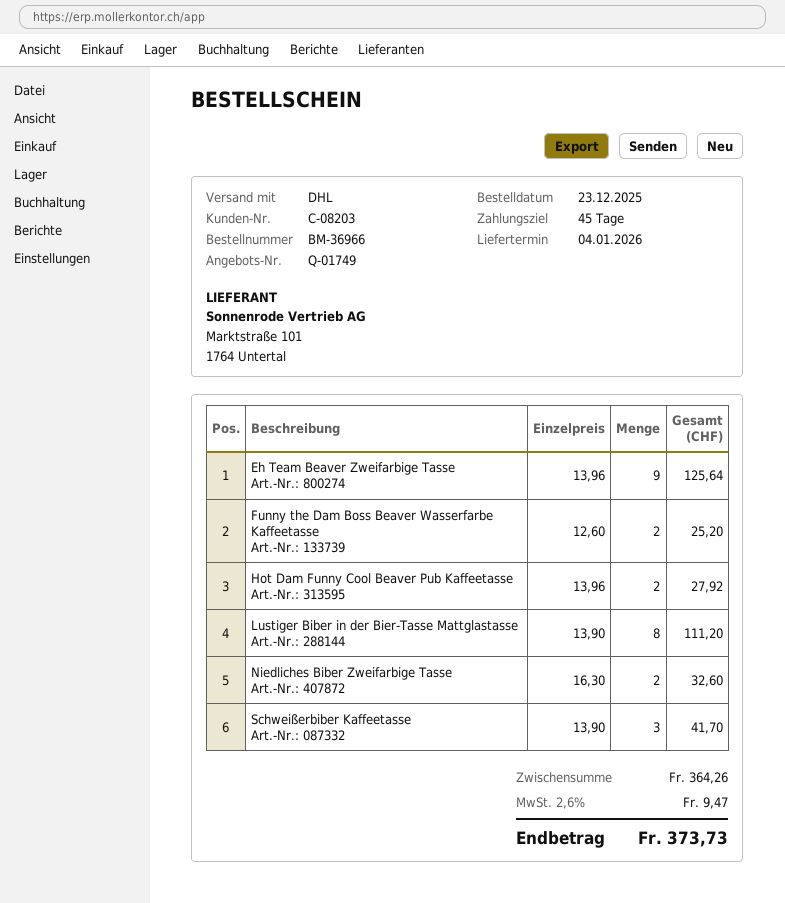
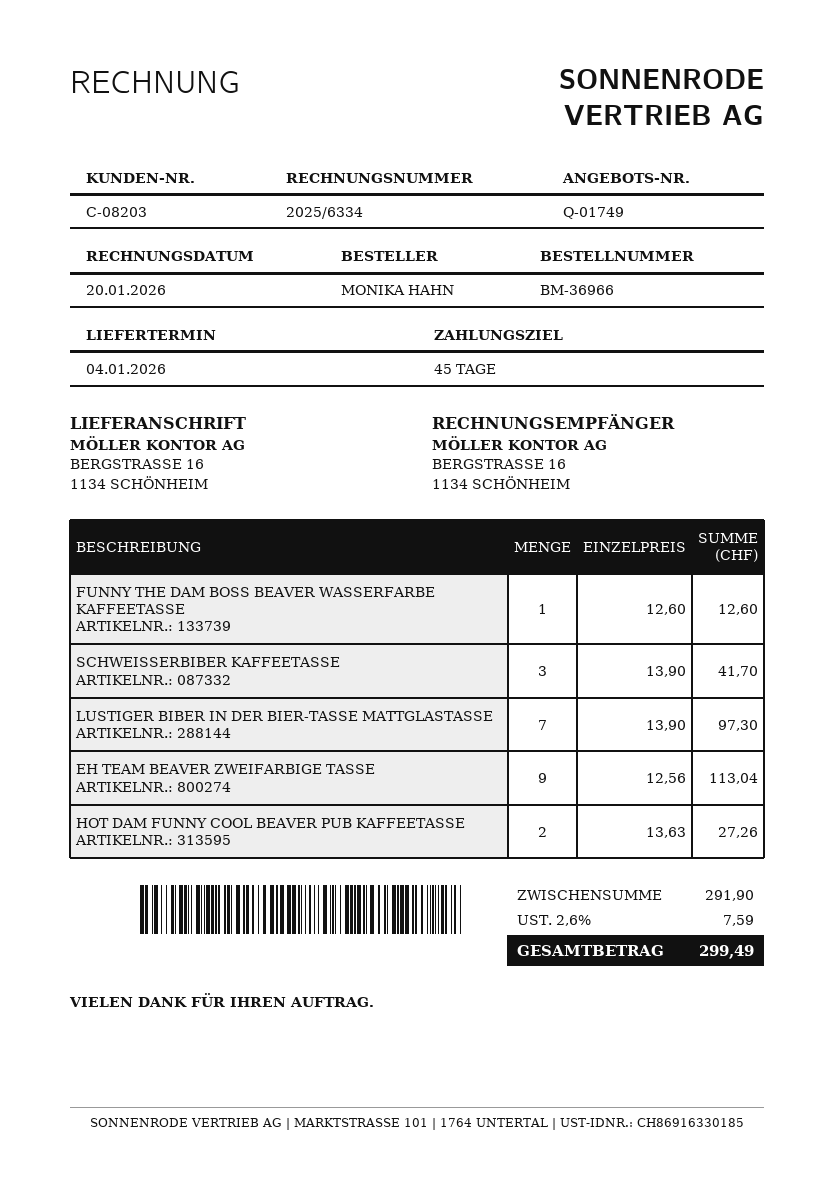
Eh Team Beaver Zweifarbige Tasse: 9 x 13.96 = 125.64 -> 9 x 12.56 = 113.04
Funny the Dam Boss Beaver Wasserfarbe Kaffeetasse: 2 x 12.60 = 25.20 -> 1 x 12.60 = 12.60
Hot Dam Funny Cool Beaver Pub Kaffeetasse: 2 x 13.96 = 27.92 -> 2 x 13.63 = 27.26
Lustiger Biber in der Bier-Tasse Mattglastasse: 8 x 13.90 = 111.20 -> 7 x 13.90 = 97.30
Niedliches Biber Zweifarbige Tasse: 2 x 16.30 = 32.60 -> none
subtotal: 364.26 -> 291.90
tax: 2.6% = 9.47 -> 2.6% = 7.59
total: 373.73 -> 299.49

